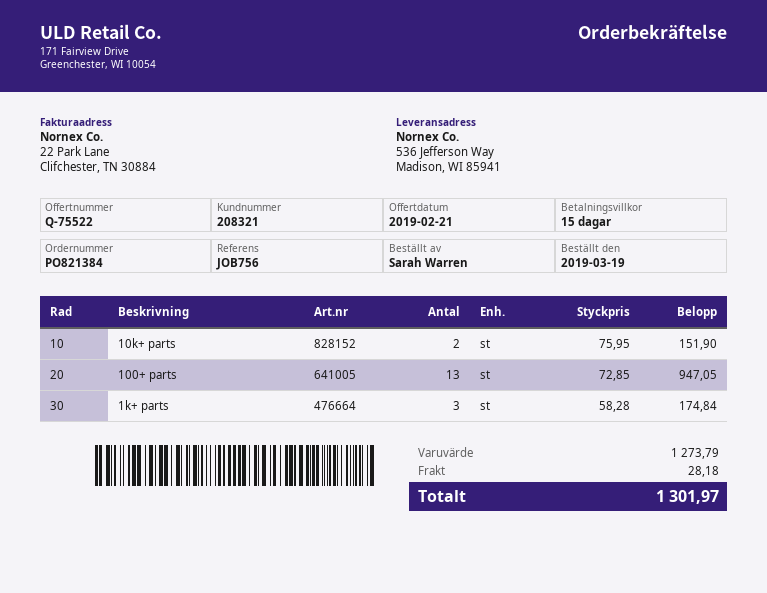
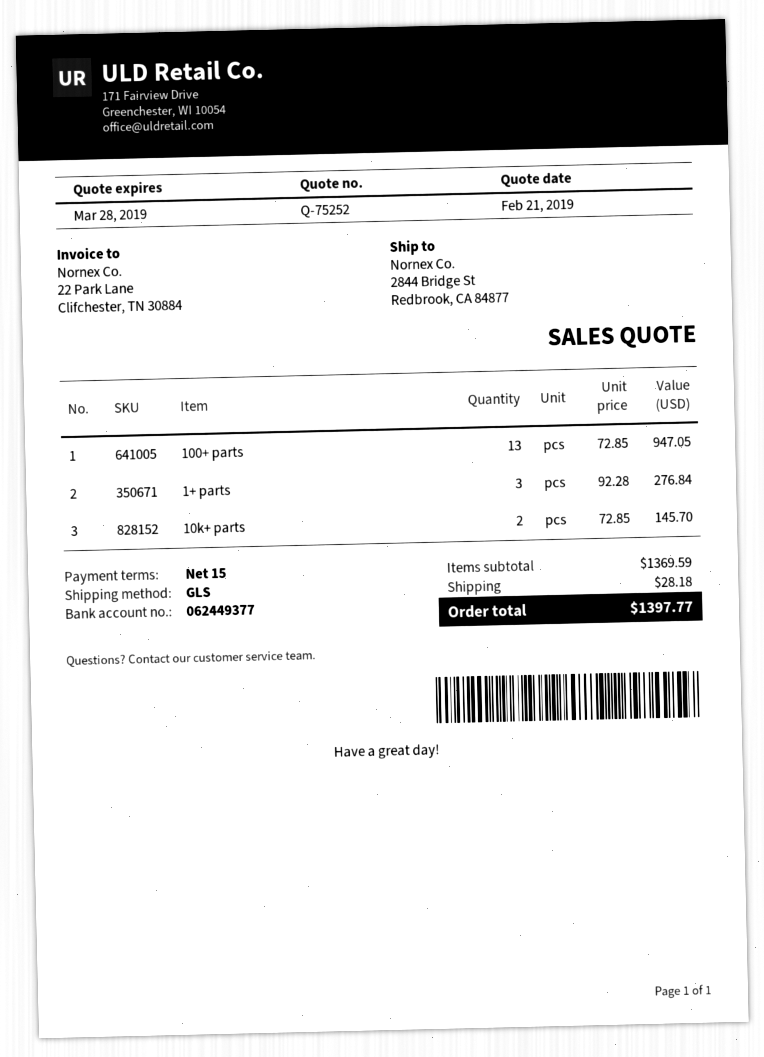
quote number: Q-75522 -> Q-75252
ship to: 536 Jefferson Way, Madison, WI 85941 -> 2844 Bridge St, Redbrook, CA 84877
10k+ parts: 2 x 75.95 = 151.90 -> 2 x 72.85 = 145.70
1k+ parts: 3 x 58.28 = 174.84 -> none
1+ parts: none -> 3 x 92.28 = 276.84
subtotal: 1273.79 -> 1369.59
total: 1301.97 -> 1397.77

